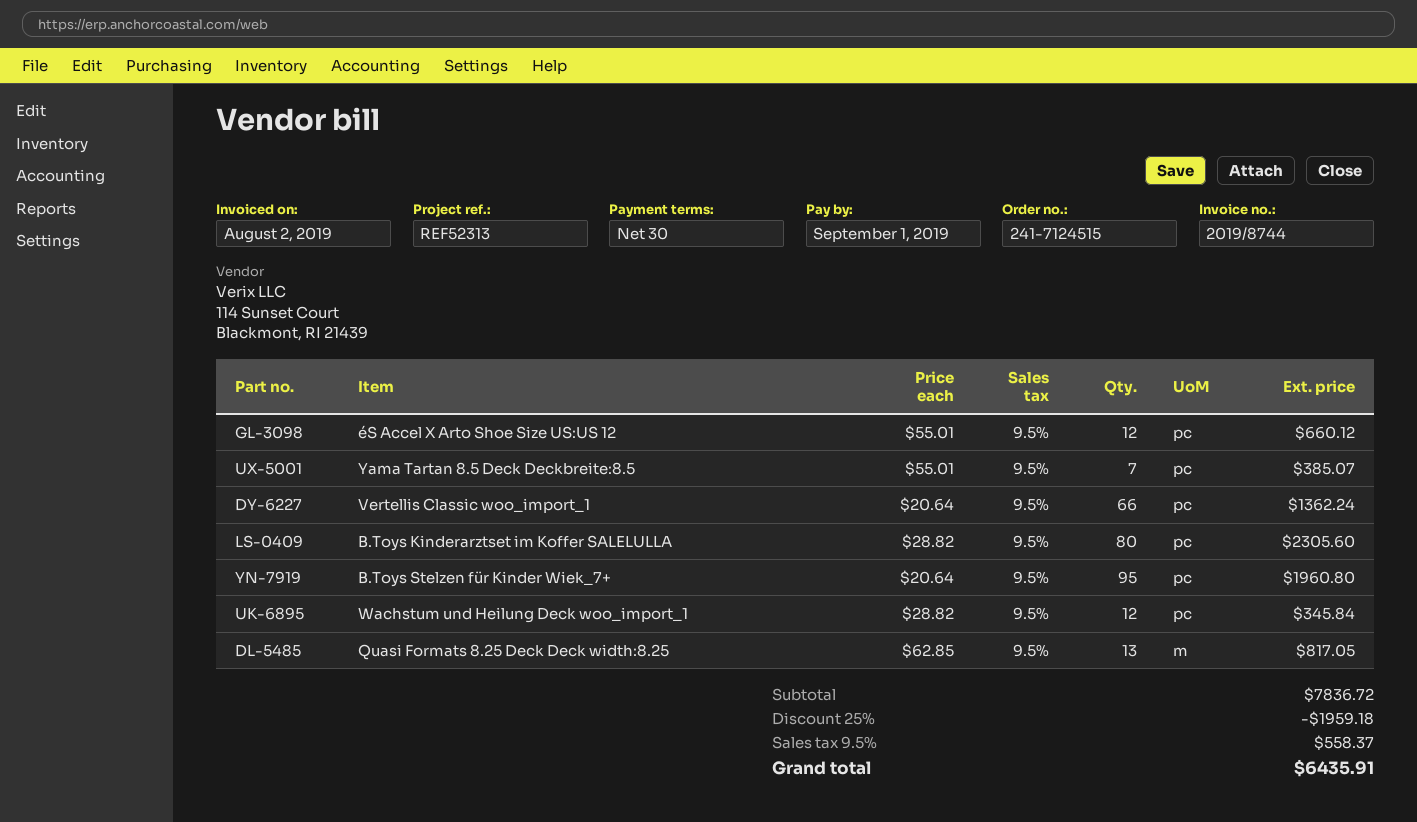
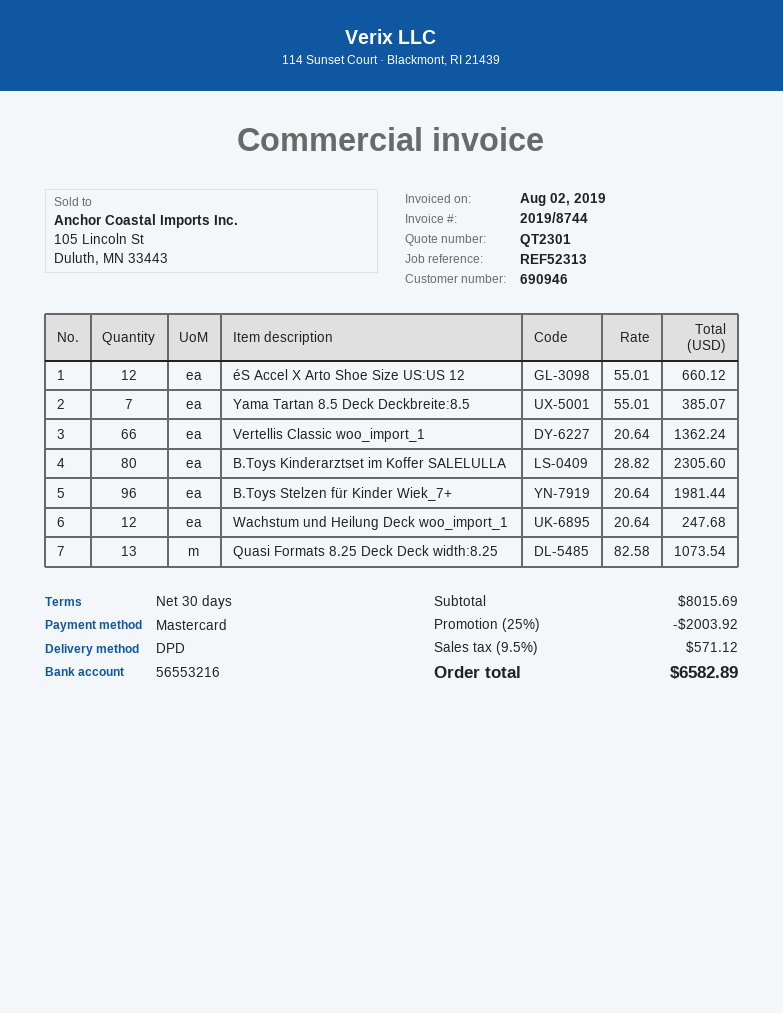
B.Toys Stelzen für Kinder Wiek_7+: 95 x 20.64 = 1960.80 -> 96 x 20.64 = 1981.44
Wachstum und Heilung Deck woo_import_1: 12 x 28.82 = 345.84 -> 12 x 20.64 = 247.68
Quasi Formats 8.25 Deck Deck width:8.25: 13 x 62.85 = 817.05 -> 13 x 82.58 = 1073.54
subtotal: 7836.72 -> 8015.69
discount: 25% = 1959.18 -> 25% = 2003.92
tax: 9.5% = 558.37 -> 9.5% = 571.12
total: 6435.91 -> 6582.89

